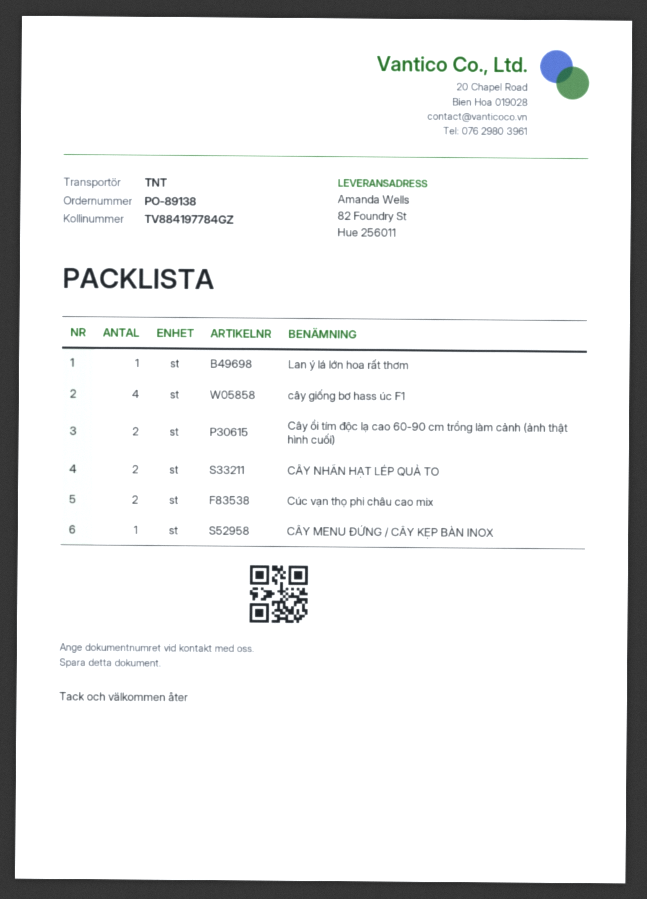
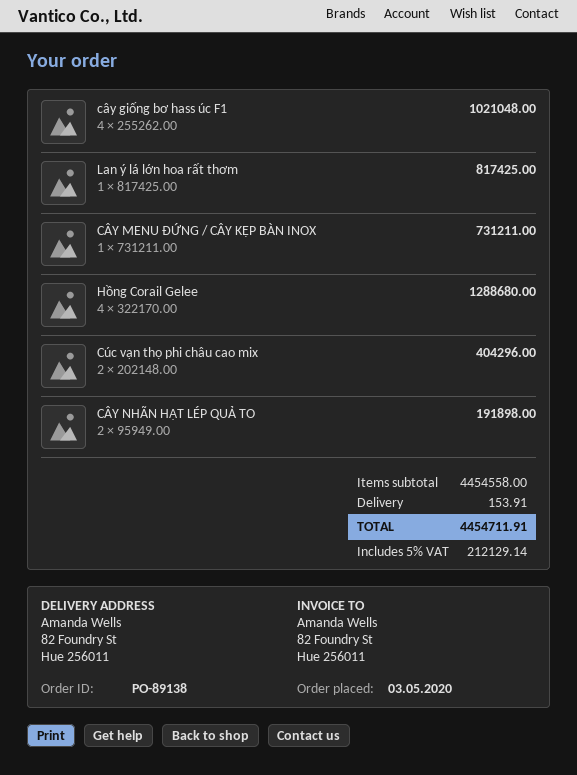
Cây ổi tím độc lạ cao 60-90 cm trồng làm cảnh (ảnh thật hình cuối): 2 -> none
Hồng Corail Gelee: none -> 4

